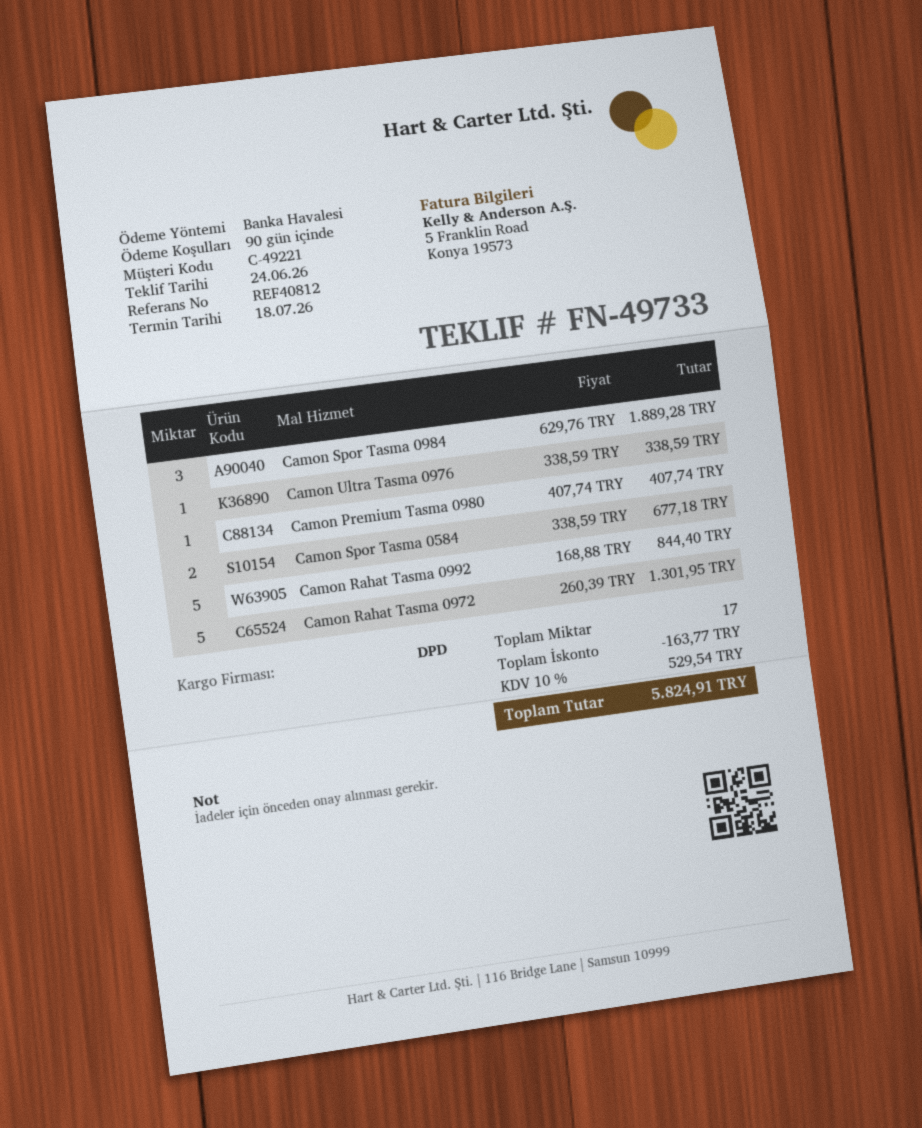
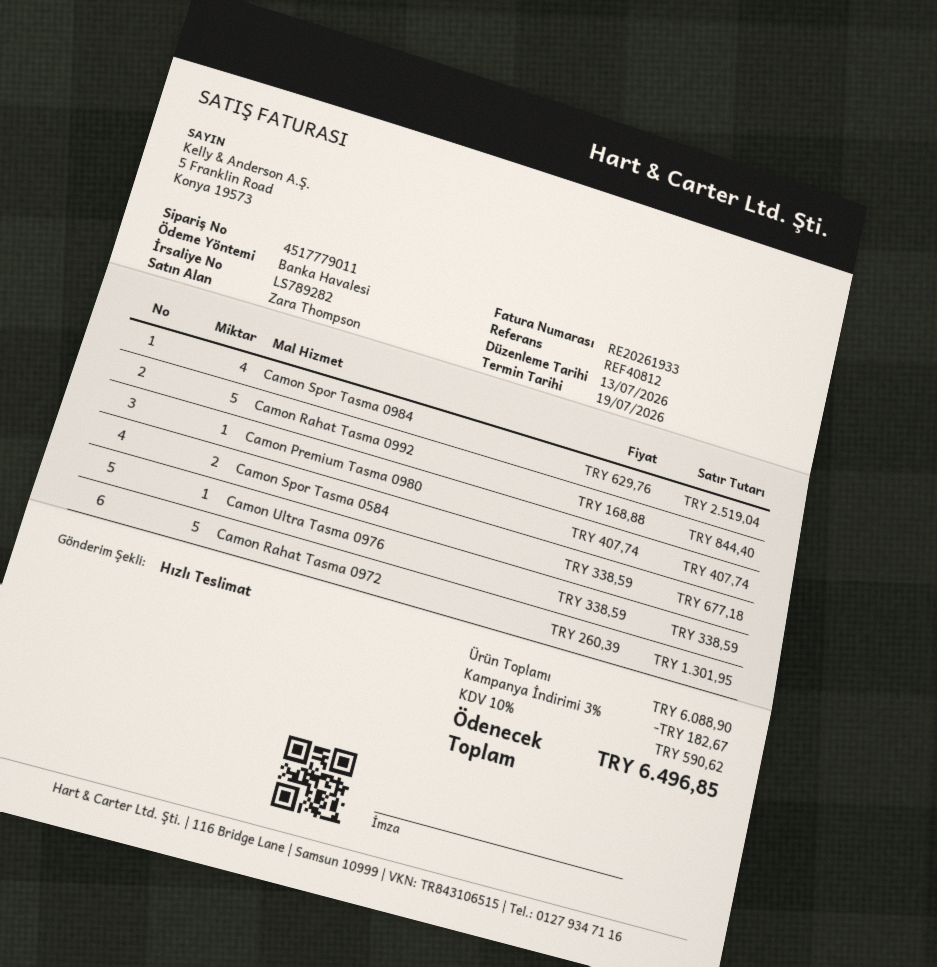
delivery date: 2026-07-18 -> 2026-07-19
shipping method: DPD -> express
Camon Spor Tasma 0984: 3 x 629.76 = 1889.28 -> 4 x 629.76 = 2519.04
discount: 163.77 -> 182.67
tax: 10% = 529.54 -> 10% = 590.62
total: 5824.91 -> 6496.85

